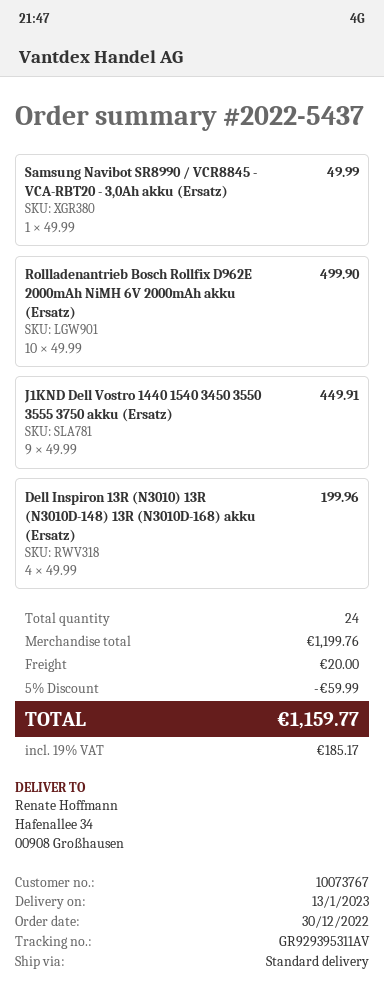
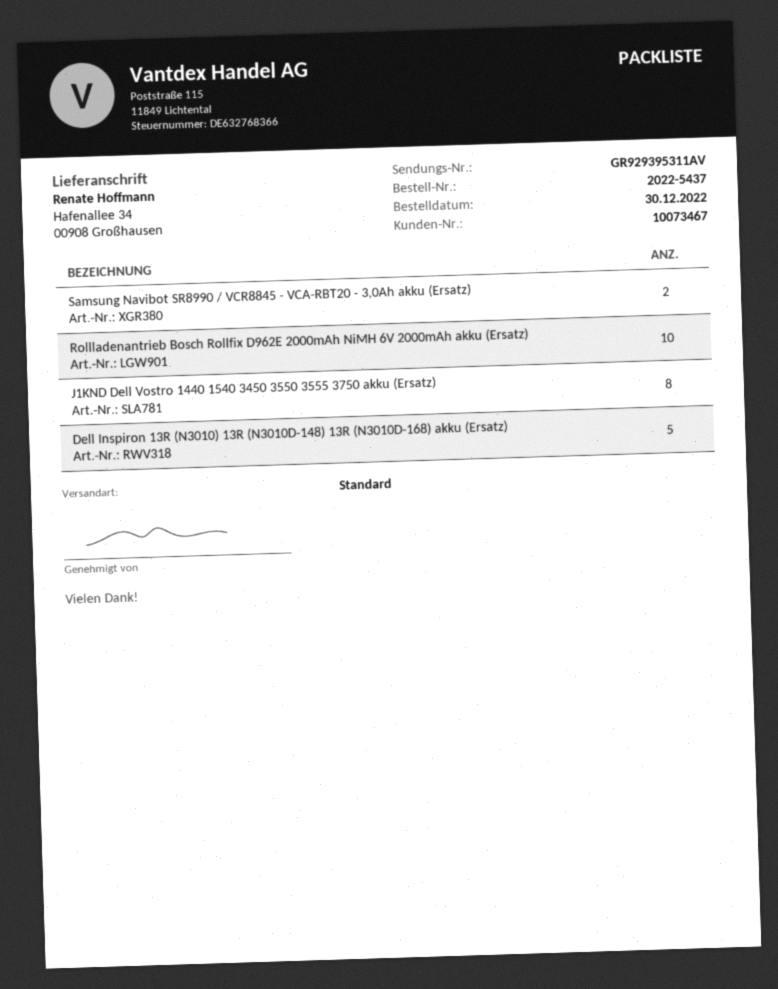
customer number: 10073767 -> 10073467
Samsung Navibot SR8990 / VCR8845 - VCA-RBT20 - 3,0Ah akku (Ersatz): 1 -> 2
J1KND Dell Vostro 1440 1540 3450 3550 3555 3750 akku (Ersatz): 9 -> 8
Dell Inspiron 13R (N3010) 13R (N3010D-148) 13R (N3010D-168) akku (Ersatz): 4 -> 5

